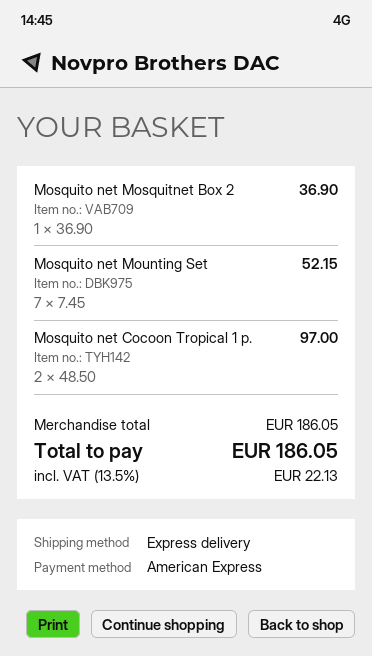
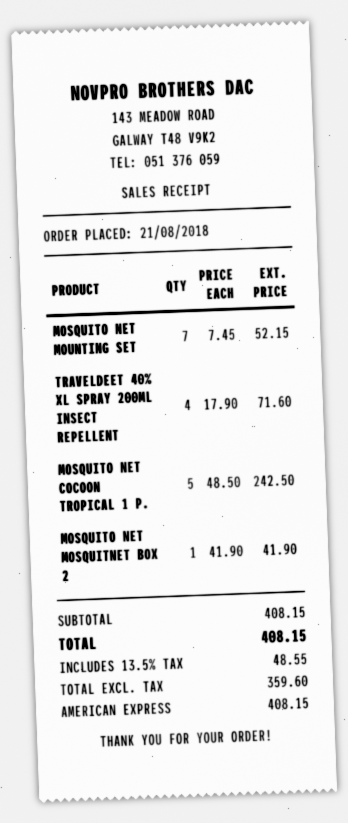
Mosquito net Mosquitnet Box 2: 1 x 36.90 = 36.90 -> 1 x 41.90 = 41.90
Mosquito net Cocoon Tropical 1 p.: 2 x 48.50 = 97.00 -> 5 x 48.50 = 242.50
TRAVELDEET 40% XL SPRAY 200ML INSECT REPELLENT: none -> 4 x 17.90 = 71.60
subtotal: 186.05 -> 408.15
tax: 13.5% = 22.13 -> 13.5% = 48.55
total: 186.05 -> 408.15

